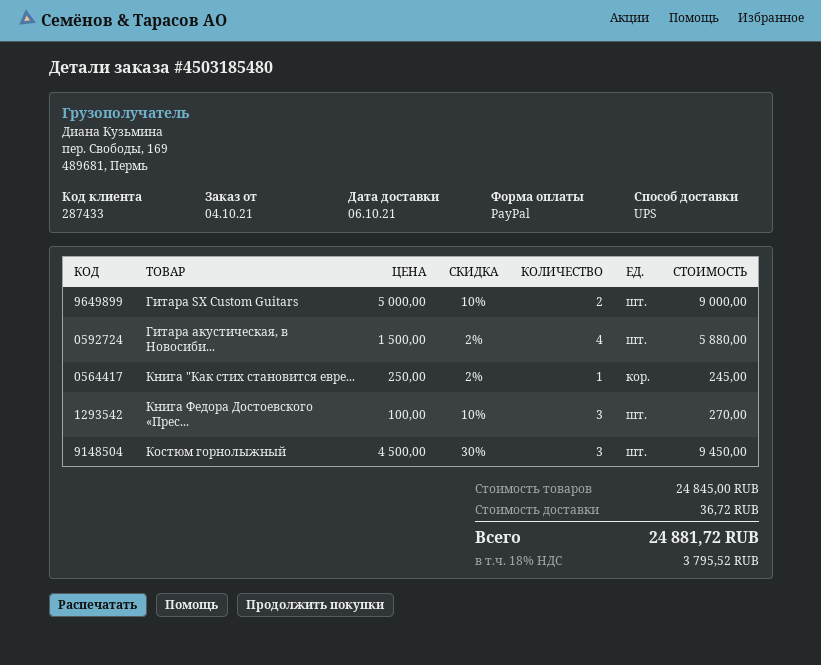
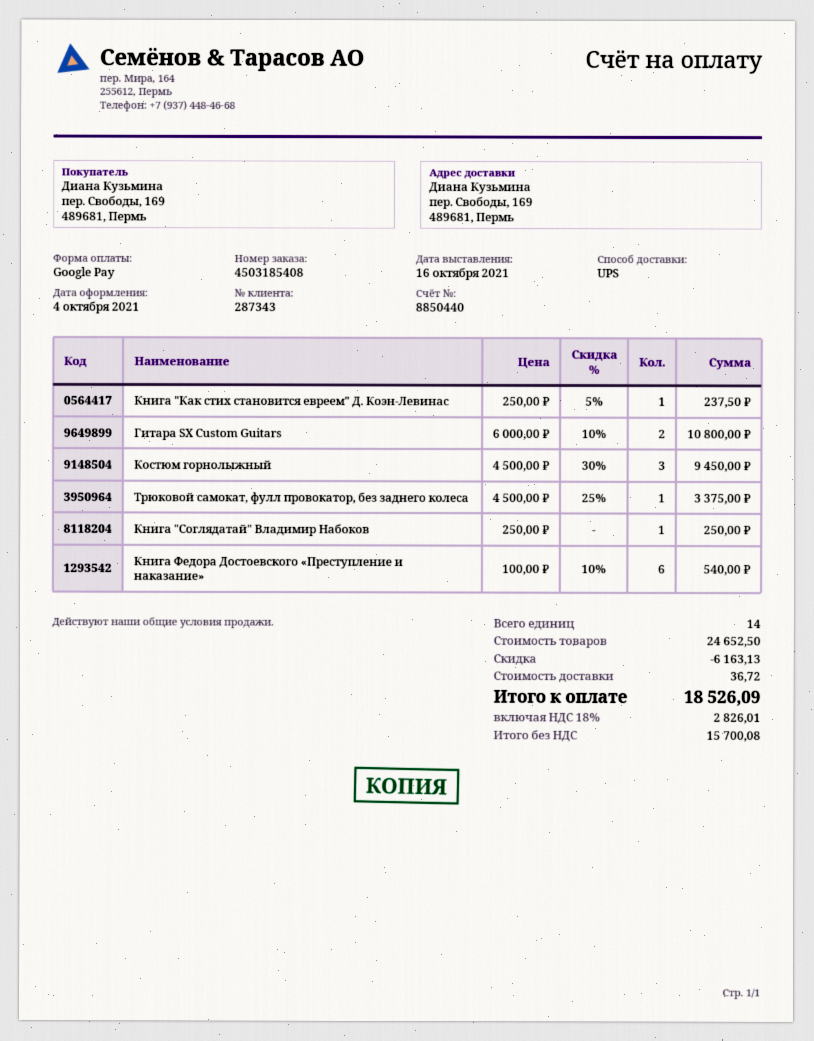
order number: 4503185480 -> 4503185408
customer number: 287433 -> 287343
payment method: PayPal -> Google Pay
Гитара SX Custom Guitars: 2 x 5000.00 - 10% = 9000.00 -> 2 x 6000.00 - 10% = 10800.00
Гитара акустическая, в Новосиби...: 4 x 1500.00 - 2% = 5880.00 -> none
Книга "Как стих становится евре...: 1 x 250.00 - 2% = 245.00 -> 1 x 250.00 - 5% = 237.50
Книга Федора Достоевского «Прес...: 3 x 100.00 - 10% = 270.00 -> 6 x 100.00 - 10% = 540.00
Трюковой самокат, фулл провокатор, без заднего колеса: none -> 1 x 4500.00 - 25% = 3375.00
Книга "Соглядатай" Владимир Набоков: none -> 1 x 250.00 = 250.00
subtotal: 24845.00 -> 24652.50
discount: none -> 6163.13
tax: 18% = 3795.52 -> 18% = 2826.01
total: 24881.72 -> 18526.09

